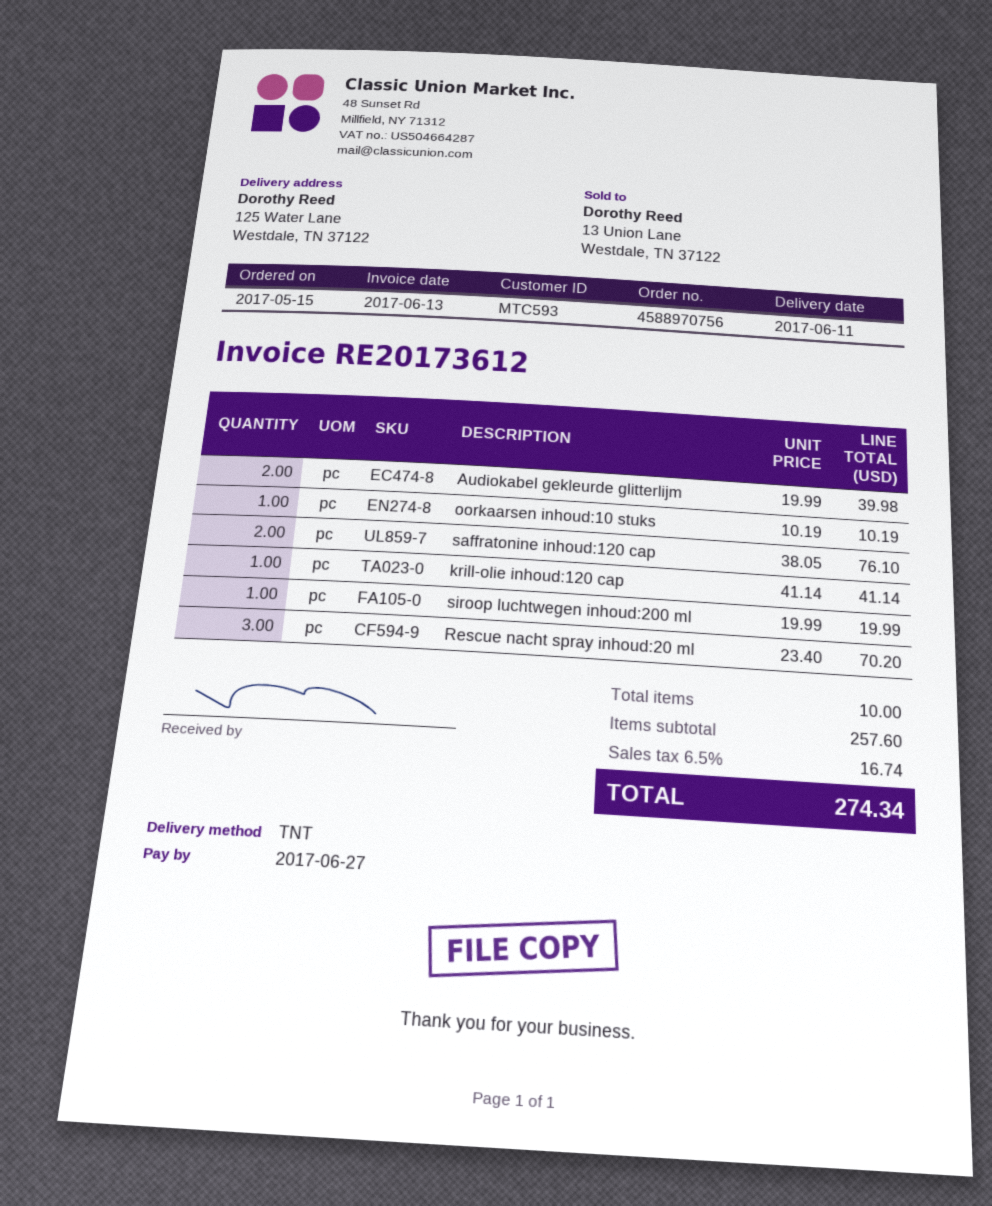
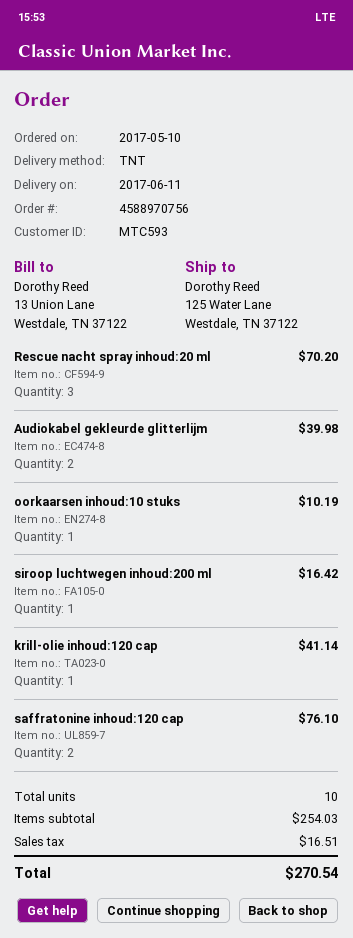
order date: 2017-05-15 -> 2017-05-10
siroop luchtwegen inhoud:200 ml: 1 for 19.99 -> 1 for 16.42
subtotal: 257.60 -> 254.03
tax: 16.74 -> 16.51
total: 274.34 -> 270.54

